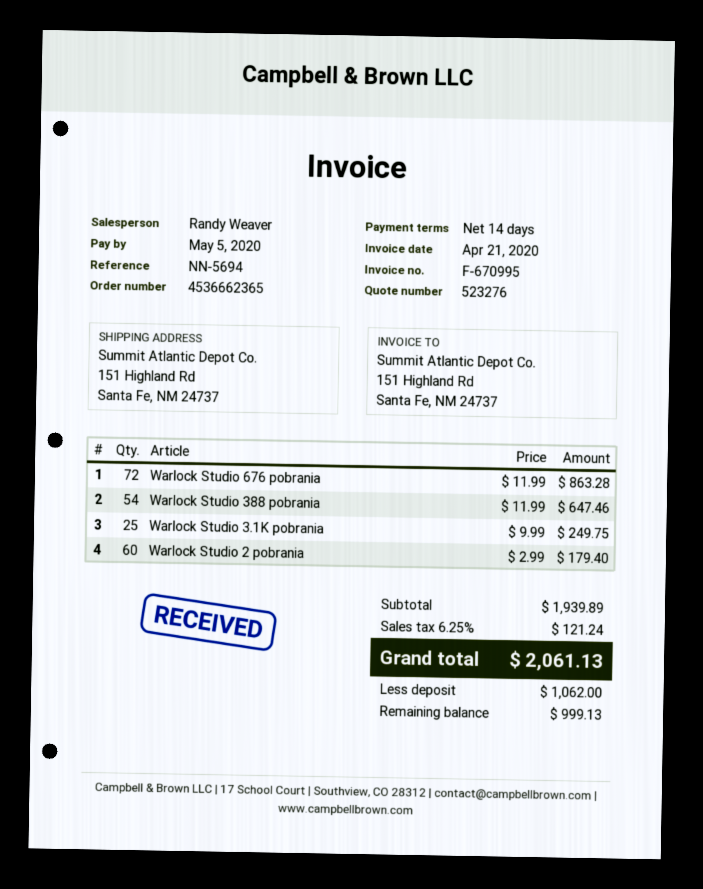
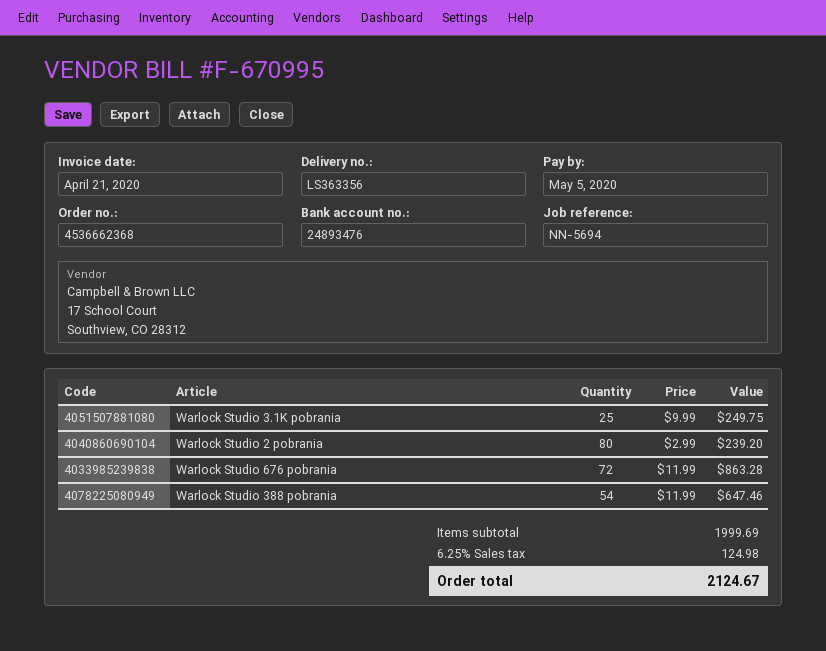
order number: 4536662365 -> 4536662368
Warlock Studio 2 pobrania: 60 x 2.99 = 179.40 -> 80 x 2.99 = 239.20
subtotal: 1939.89 -> 1999.69
tax: 6.25% = 121.24 -> 6.25% = 124.98
total: 2061.13 -> 2124.67

